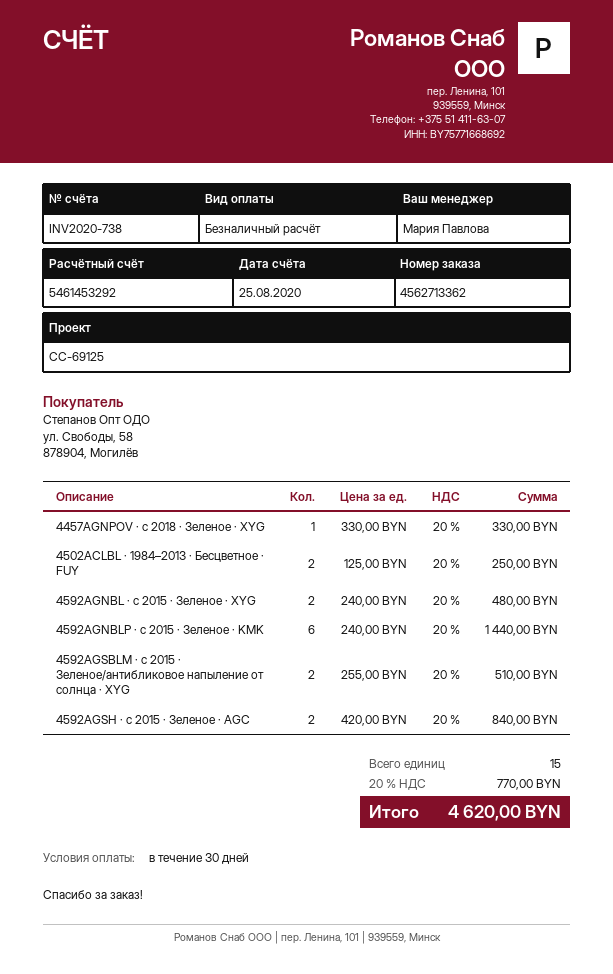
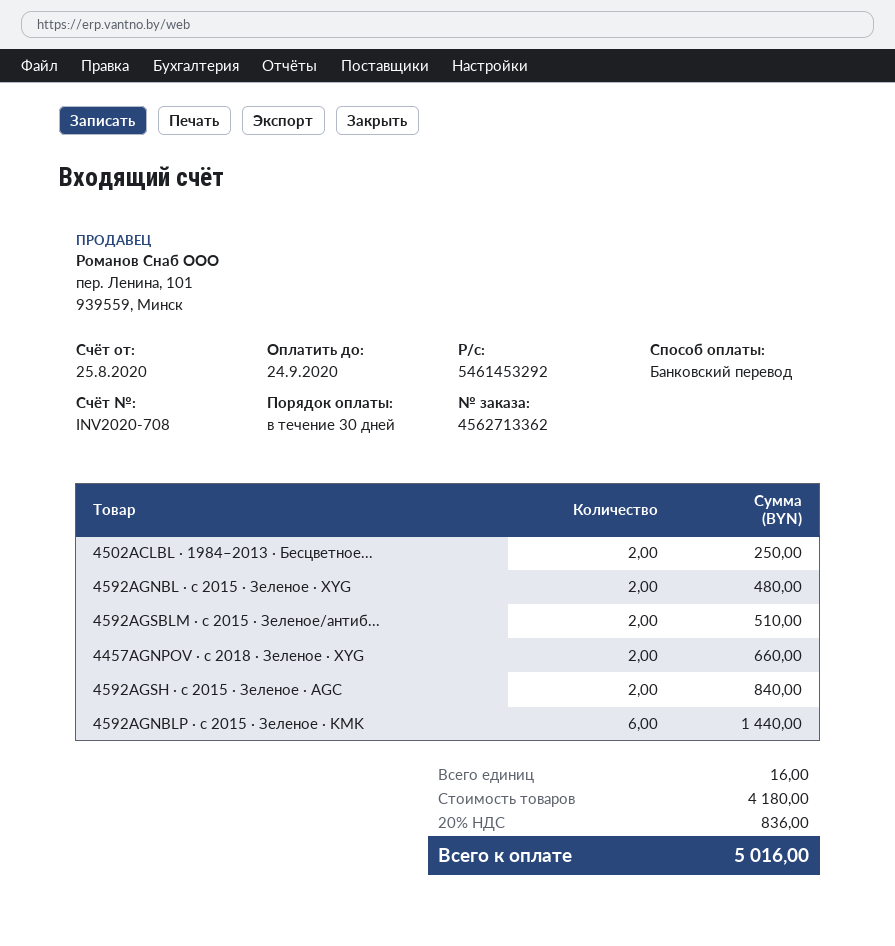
invoice number: INV2020-738 -> INV2020-708
4457AGNPOV · с 2018 · Зеленое · XYG: 1 for 330.00 -> 2 for 660.00
total quantity: 15 -> 16
tax: 20% = 770.00 -> 20% = 836.00
total: 4620.00 -> 5016.00

